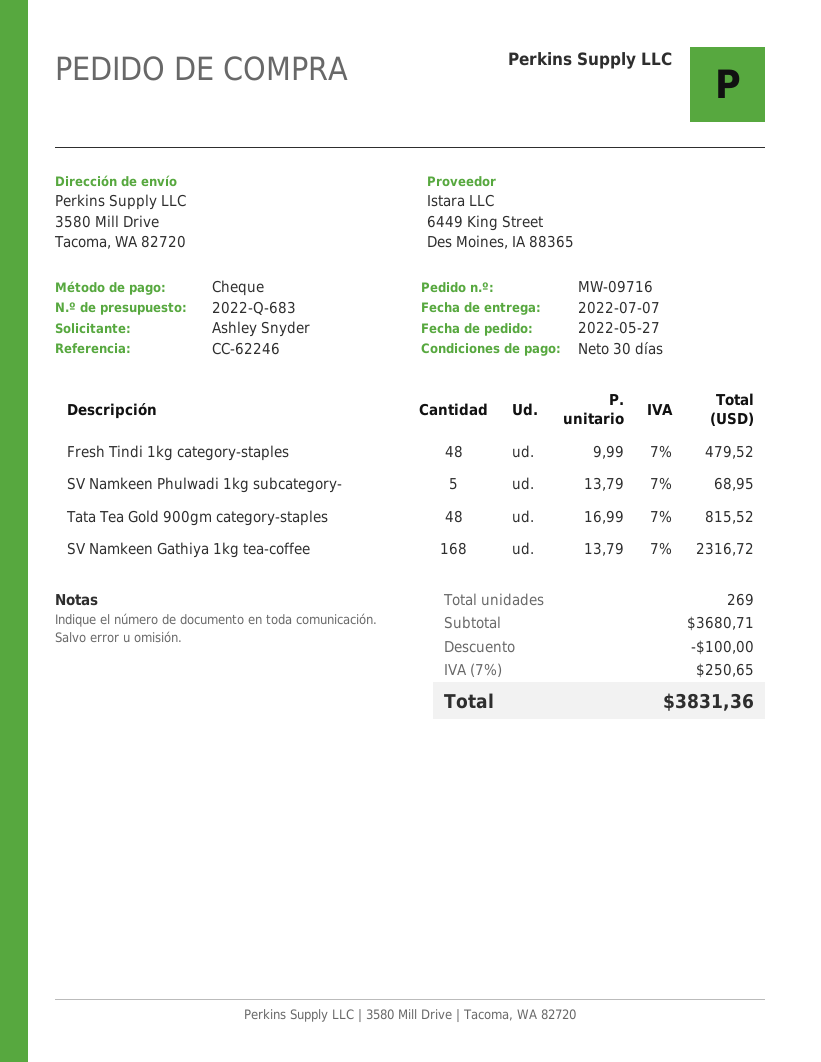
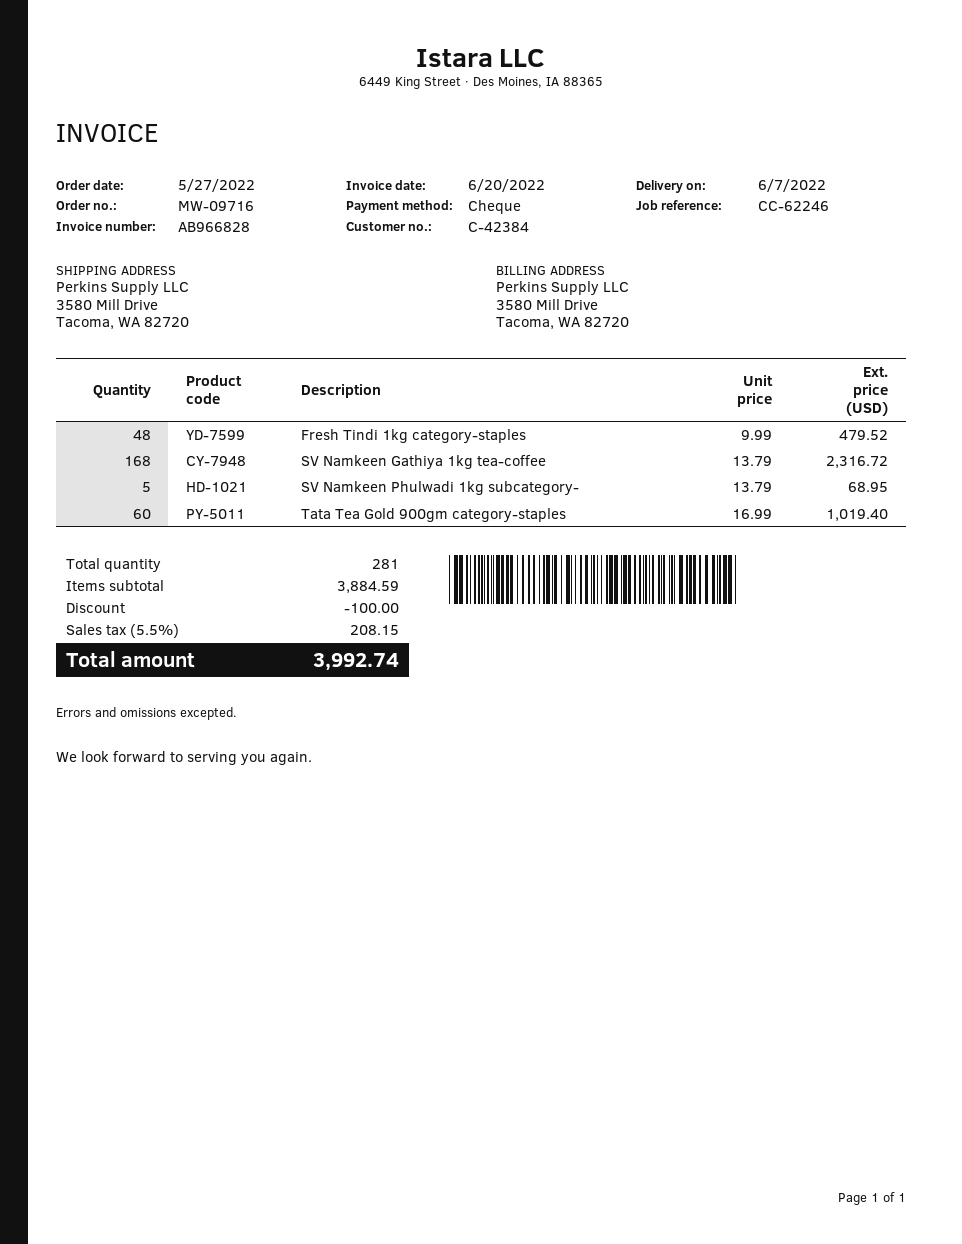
delivery date: 2022-07-07 -> 2022-06-07
Tata Tea Gold 900gm category-staples: 48 x 16.99 = 815.52 -> 60 x 16.99 = 1019.40
total quantity: 269 -> 281
subtotal: 3680.71 -> 3884.59
tax: 7% = 250.65 -> 5.5% = 208.15
total: 3831.36 -> 3992.74

